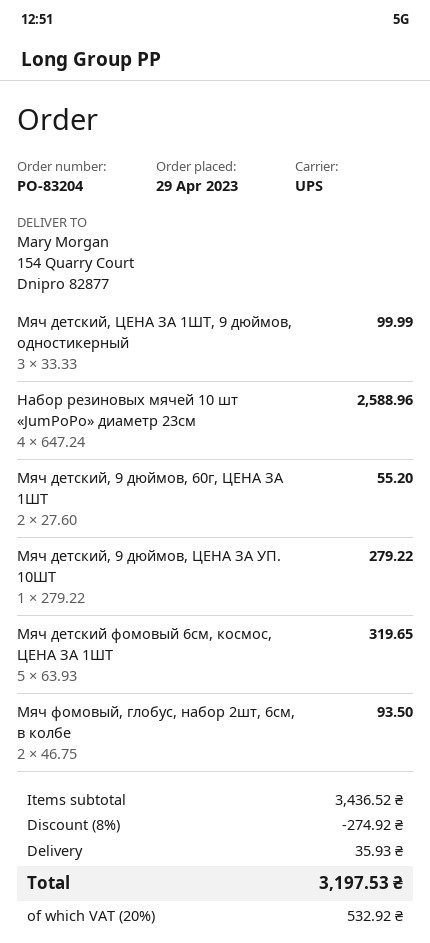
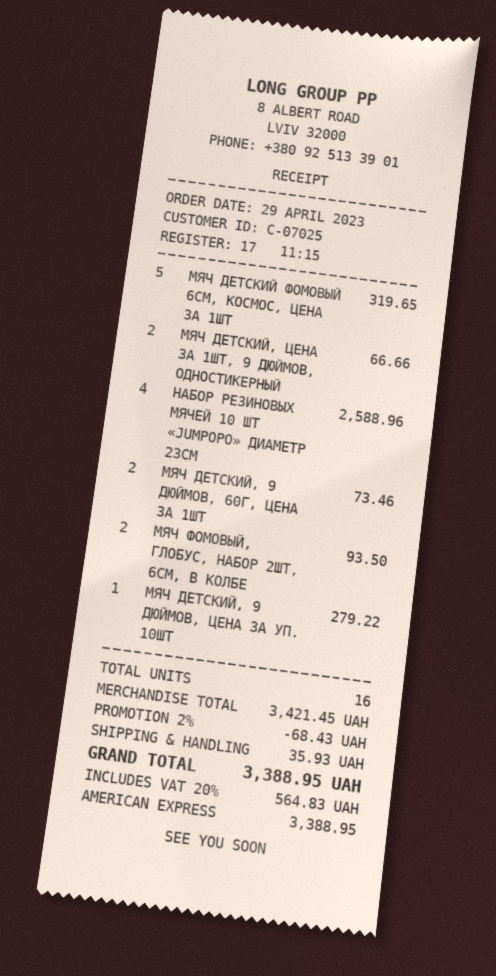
Мяч детский, ЦЕНА ЗА 1ШТ, 9 дюймов, одностикерный: 3 for 99.99 -> 2 for 66.66
Мяч детский, 9 дюймов, 60г, ЦЕНА ЗА 1ШТ: 2 for 55.20 -> 2 for 73.46
subtotal: 3436.52 -> 3421.45
discount: 8% = 274.92 -> 2% = 68.43
tax: 20% = 532.92 -> 20% = 564.83
total: 3197.53 -> 3388.95

